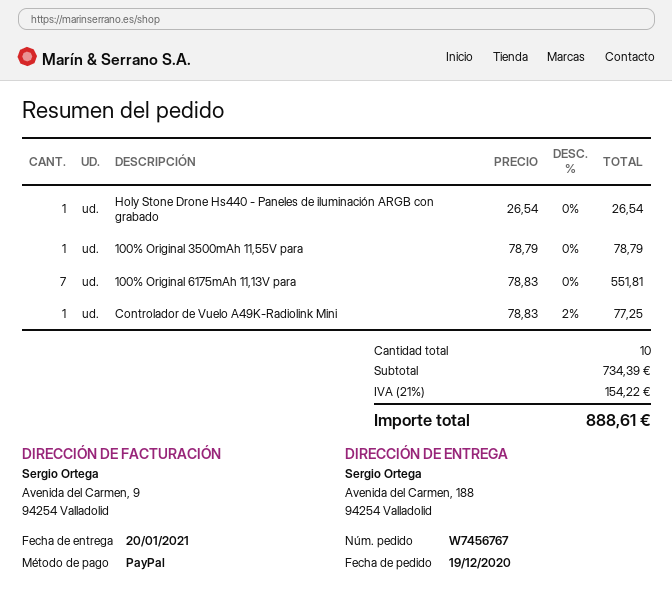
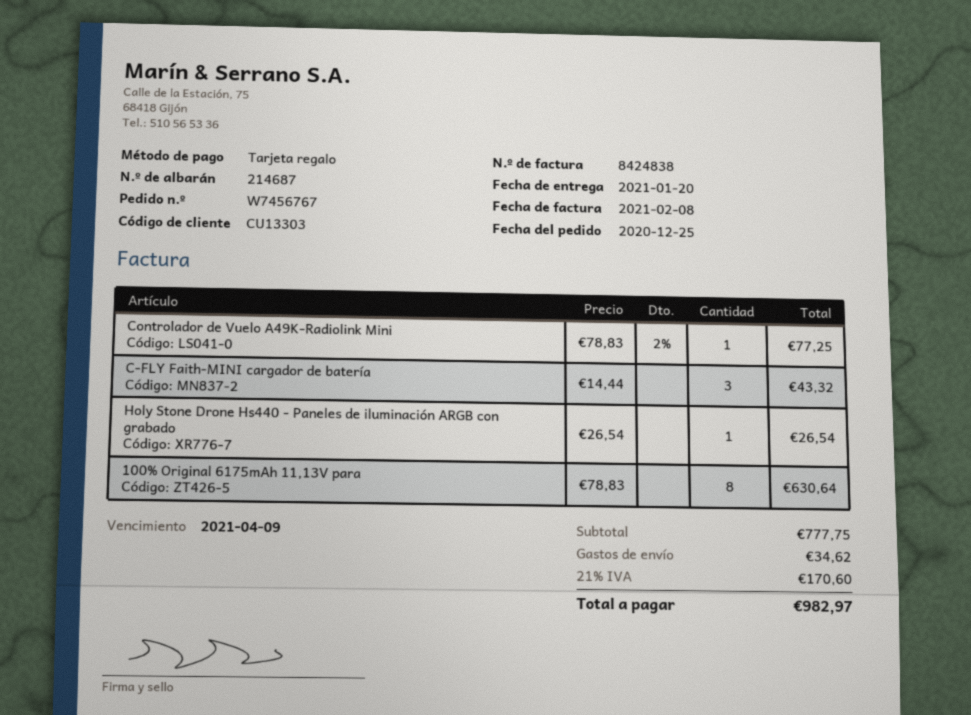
order date: 2020-12-19 -> 2020-12-25
payment method: PayPal -> gift card
100% Original 3500mAh 11,55V para: 1 x 78.79 = 78.79 -> none
100% Original 6175mAh 11,13V para: 7 x 78.83 = 551.81 -> 8 x 78.83 = 630.64
C-FLY Faith-MINI cargador de batería: none -> 3 x 14.44 = 43.32
subtotal: 734.39 -> 777.75
shipping: none -> 34.62
tax: 21% = 154.22 -> 21% = 170.60
total: 888.61 -> 982.97

